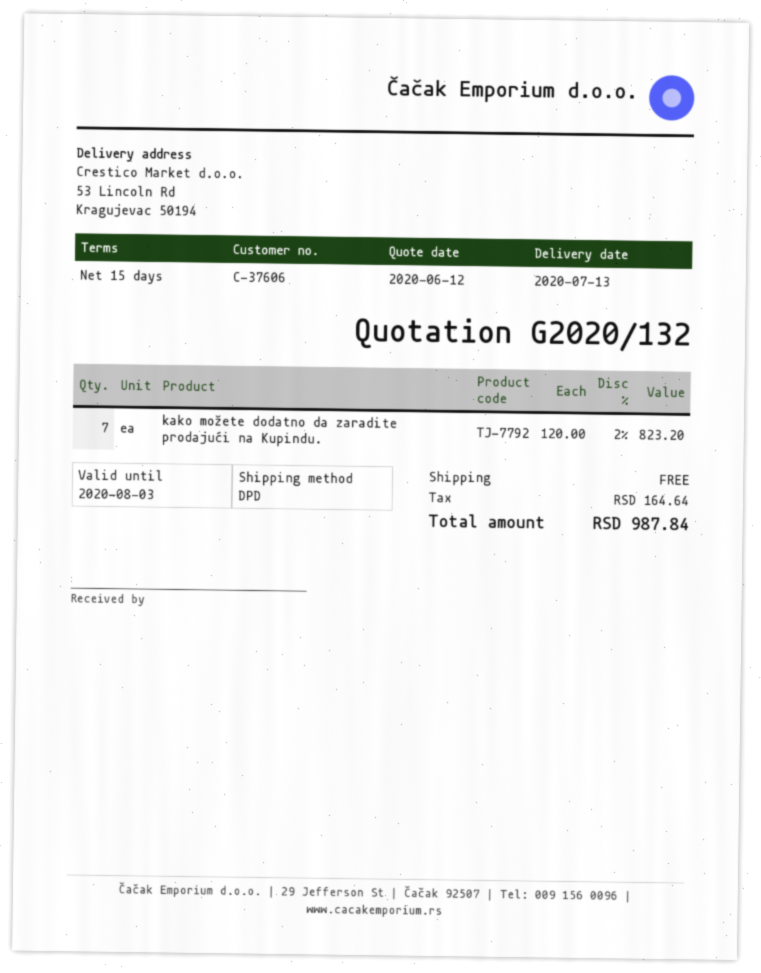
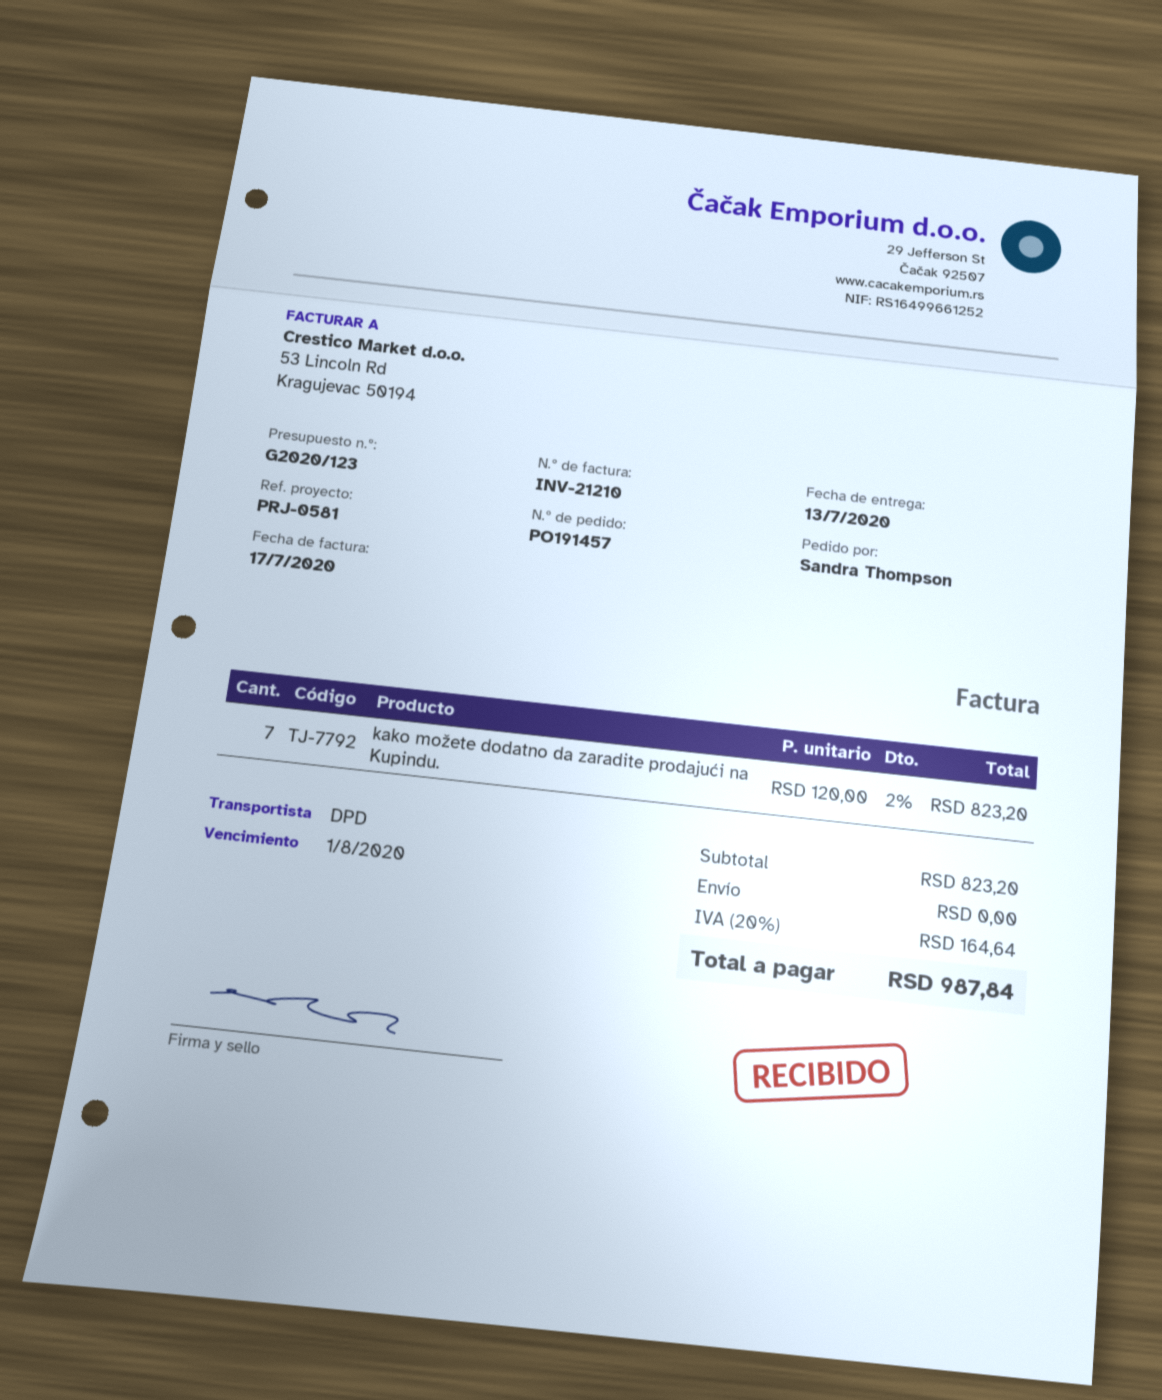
quote number: G2020/132 -> G2020/123

